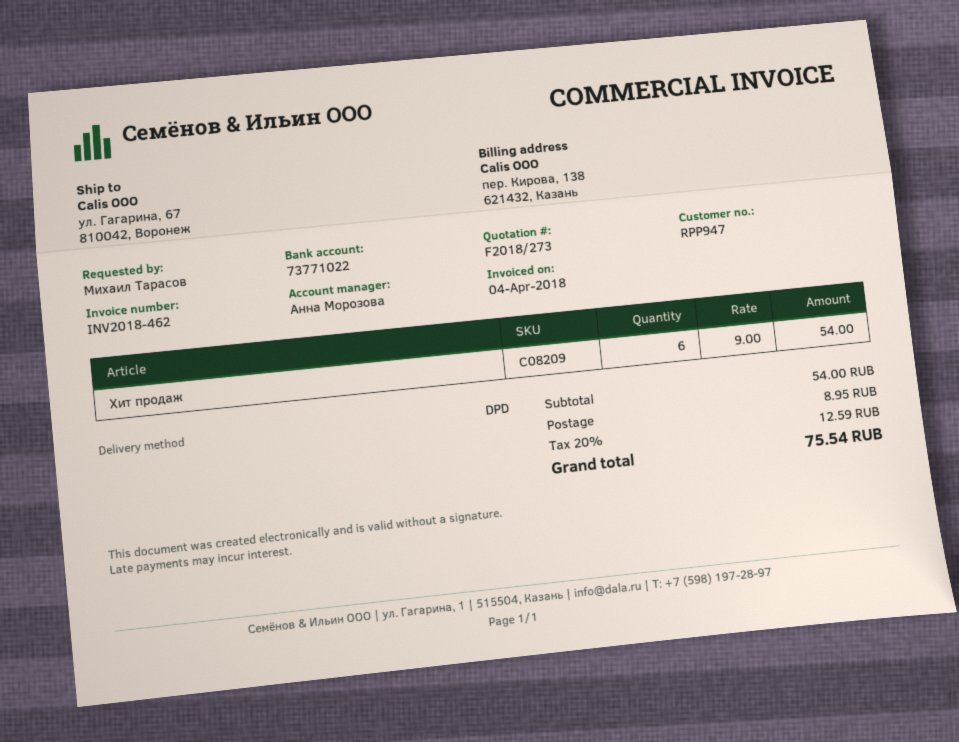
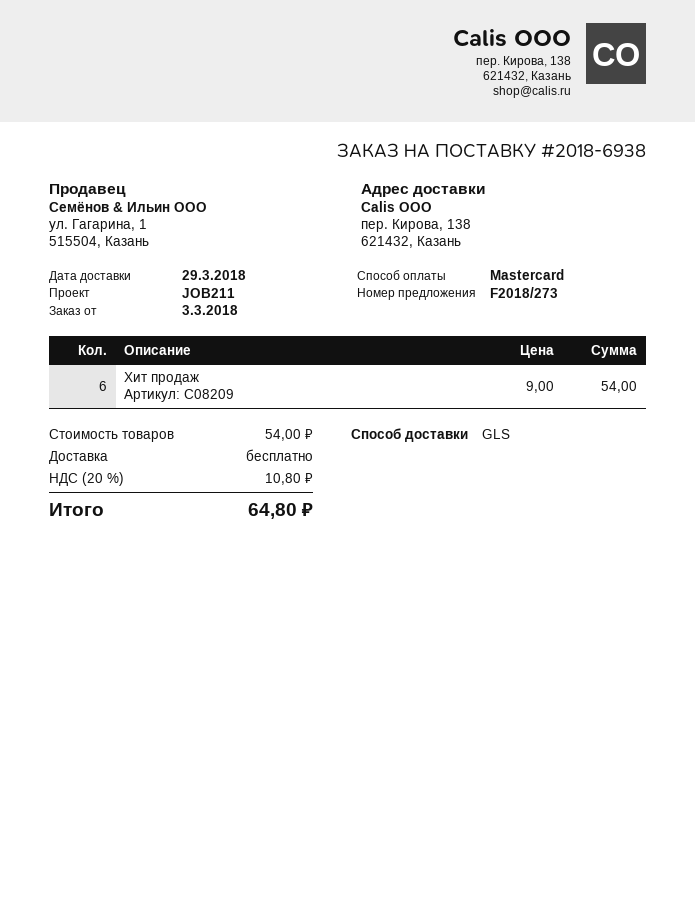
shipping method: DPD -> GLS
ship to: ул. Гагарина, 67, 810042, Воронеж -> пер. Кирова, 138, 621432, Казань
shipping: 8.95 -> 0.00
tax: 20% = 12.59 -> 20% = 10.80
total: 75.54 -> 64.80

